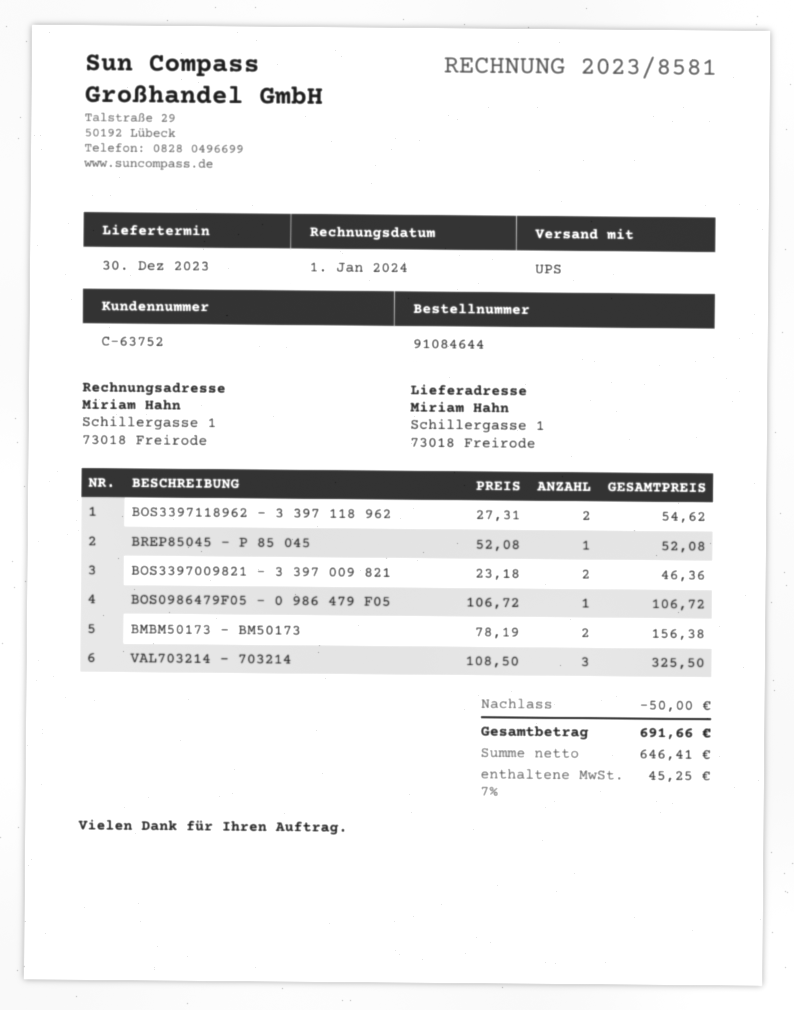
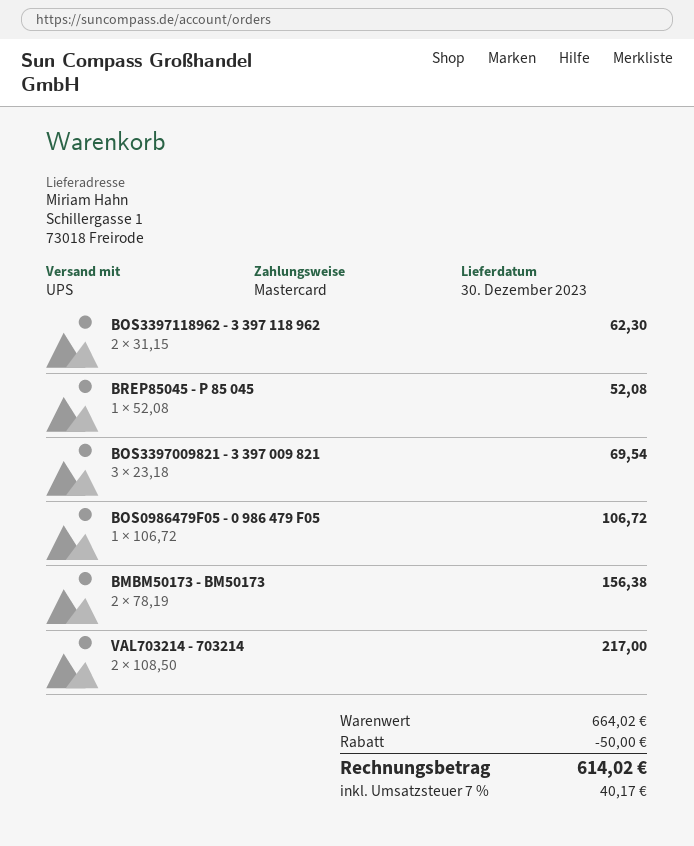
BOS3397118962 - 3 397 118 962: 2 x 27.31 = 54.62 -> 2 x 31.15 = 62.30
BOS3397009821 - 3 397 009 821: 2 x 23.18 = 46.36 -> 3 x 23.18 = 69.54
VAL703214 - 703214: 3 x 108.50 = 325.50 -> 2 x 108.50 = 217.00
tax: 7% = 45.25 -> 7% = 40.17
total: 691.66 -> 614.02

